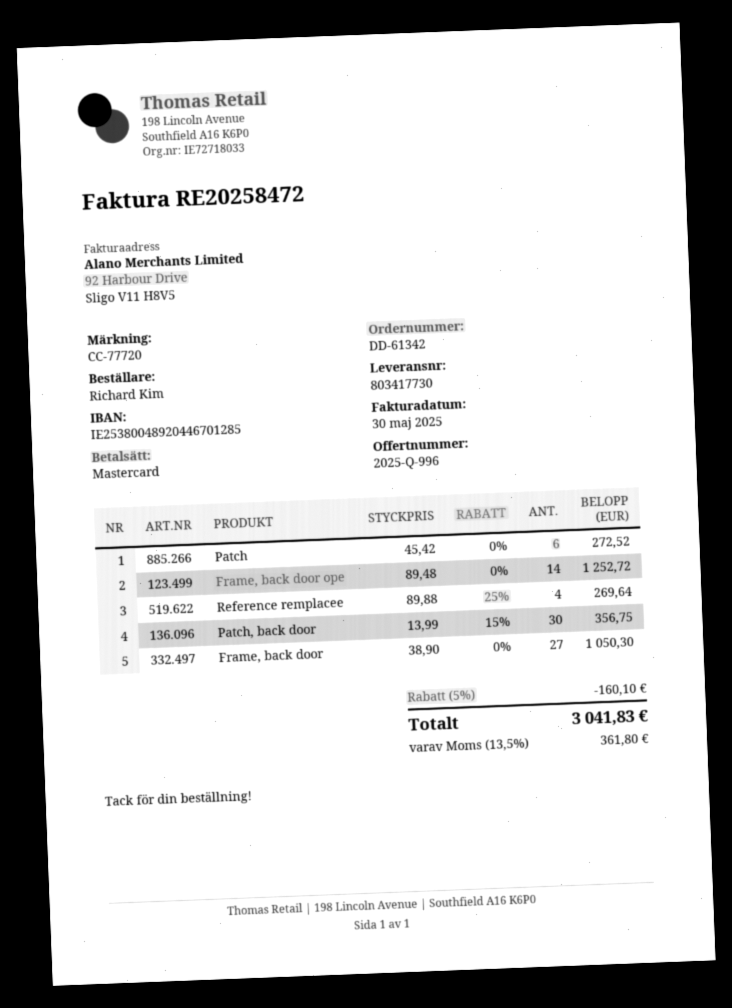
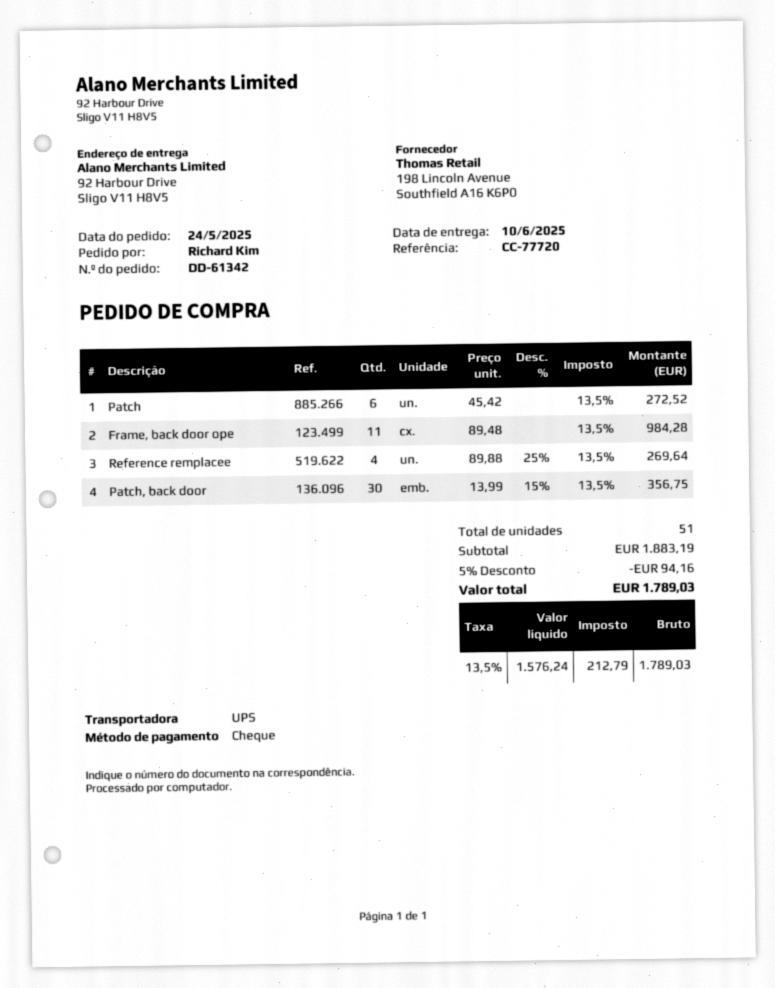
payment method: Mastercard -> cheque
Frame, back door ope: 14 x 89.48 = 1252.72 -> 11 x 89.48 = 984.28
Frame, back door: 27 x 38.90 = 1050.30 -> none
discount: 5% = 160.10 -> 5% = 94.16
tax: 13.5% = 361.80 -> 13.5% = 212.79
total: 3041.83 -> 1789.03

